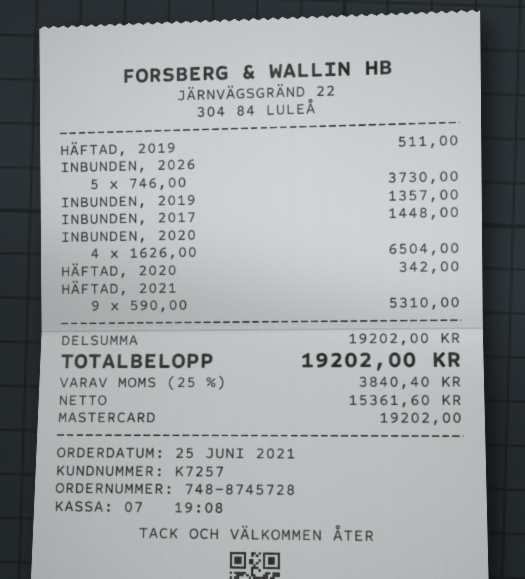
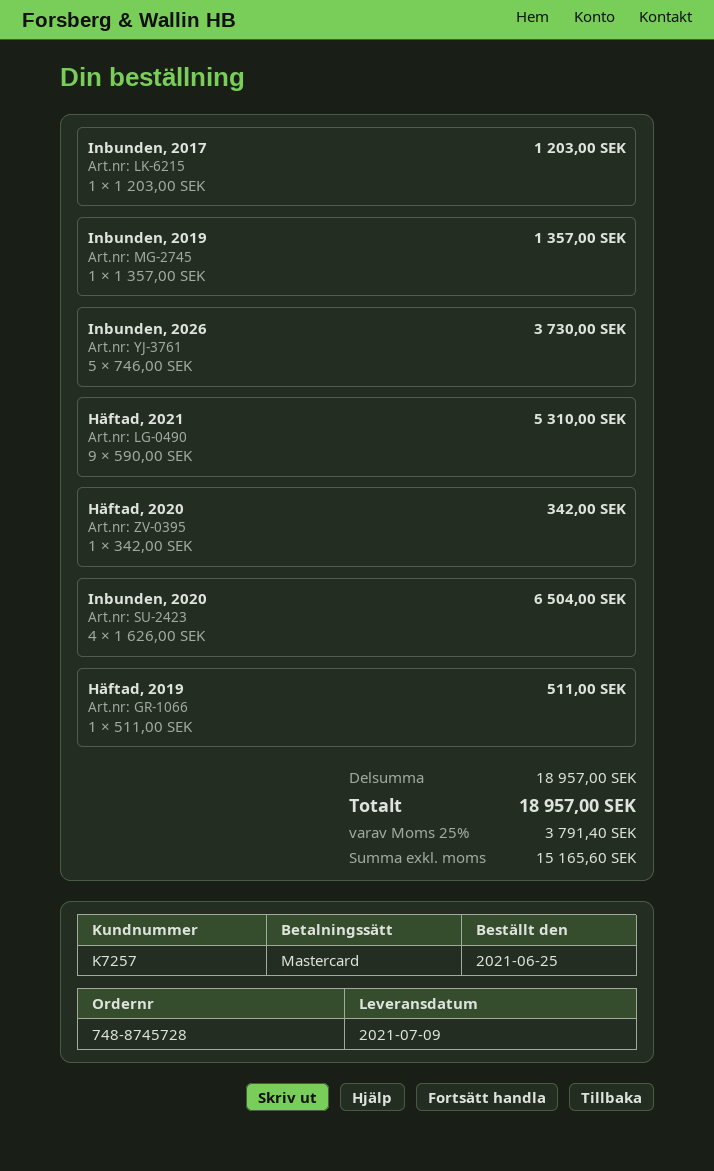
INBUNDEN, 2017: 1 x 1448.00 = 1448.00 -> 1 x 1203.00 = 1203.00
subtotal: 19202.00 -> 18957.00
net: 15361.60 -> 15165.60
tax: 25% = 3840.40 -> 25% = 3791.40
total: 19202.00 -> 18957.00

